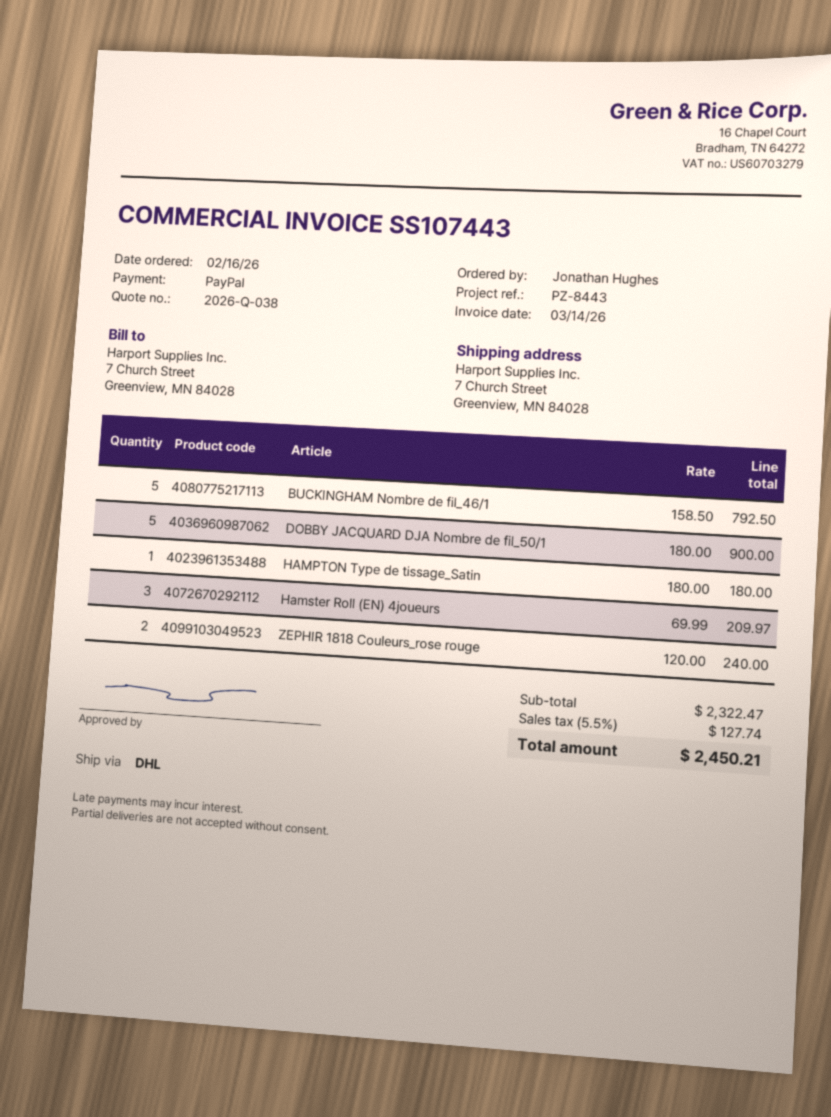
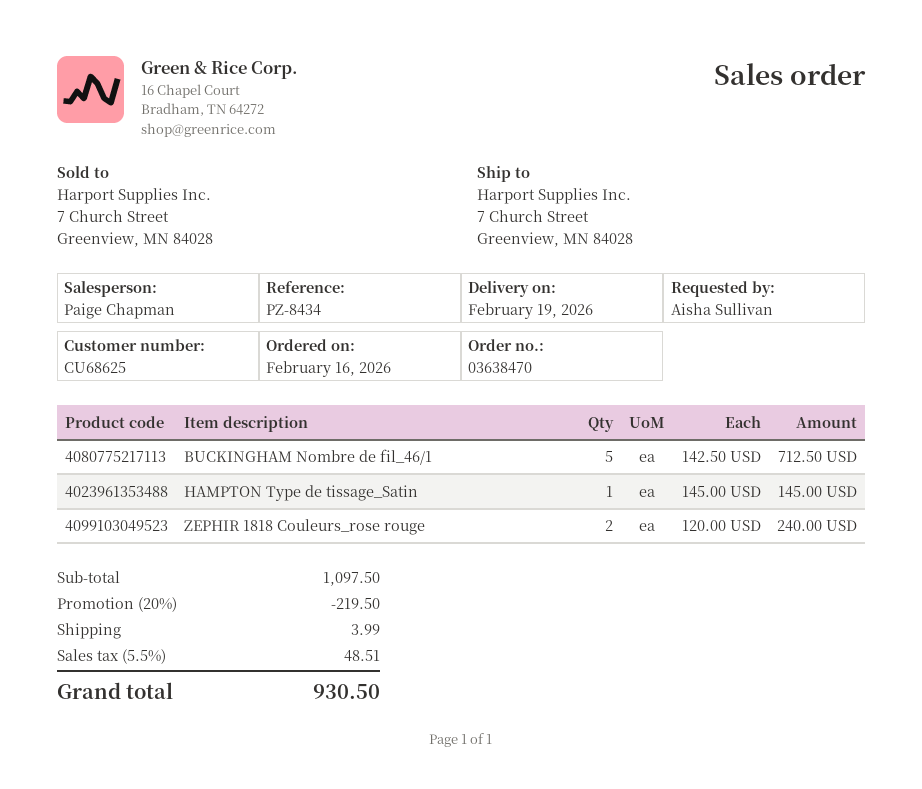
reference: PZ-8443 -> PZ-8434
ordered by: Jonathan Hughes -> Aisha Sullivan
BUCKINGHAM Nombre de fil_46/1: 5 x 158.50 = 792.50 -> 5 x 142.50 = 712.50
DOBBY JACQUARD DJA Nombre de fil_50/1: 5 x 180.00 = 900.00 -> none
HAMPTON Type de tissage_Satin: 1 x 180.00 = 180.00 -> 1 x 145.00 = 145.00
Hamster Roll (EN) 4joueurs: 3 x 69.99 = 209.97 -> none
subtotal: 2322.47 -> 1097.50
discount: none -> 20% = 219.50
shipping: none -> 3.99
tax: 5.5% = 127.74 -> 5.5% = 48.51
total: 2450.21 -> 930.50

